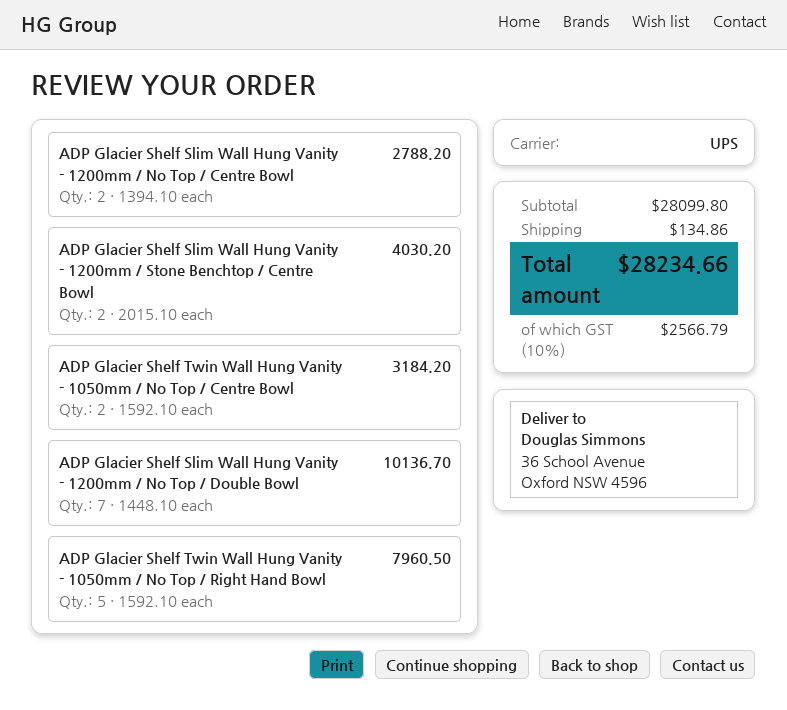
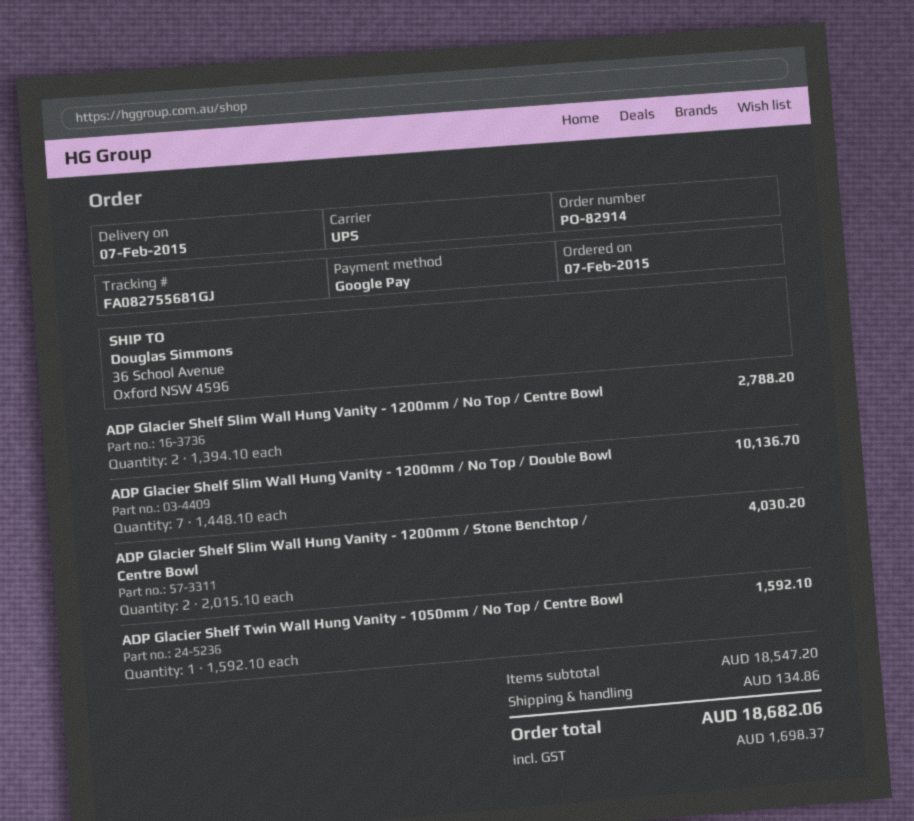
ADP Glacier Shelf Twin Wall Hung Vanity - 1050mm / No Top / Centre Bowl: 2 x 1592.10 = 3184.20 -> 1 x 1592.10 = 1592.10
ADP Glacier Shelf Twin Wall Hung Vanity - 1050mm / No Top / Right Hand Bowl: 5 x 1592.10 = 7960.50 -> none
subtotal: 28099.80 -> 18547.20
tax: 2566.79 -> 1698.37
total: 28234.66 -> 18682.06

